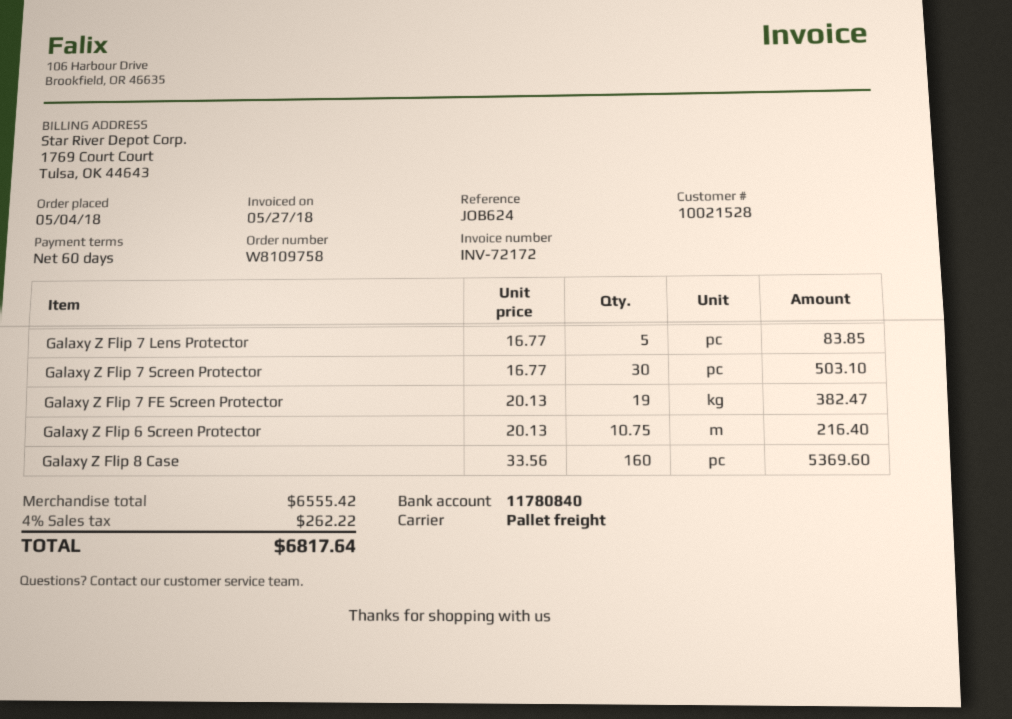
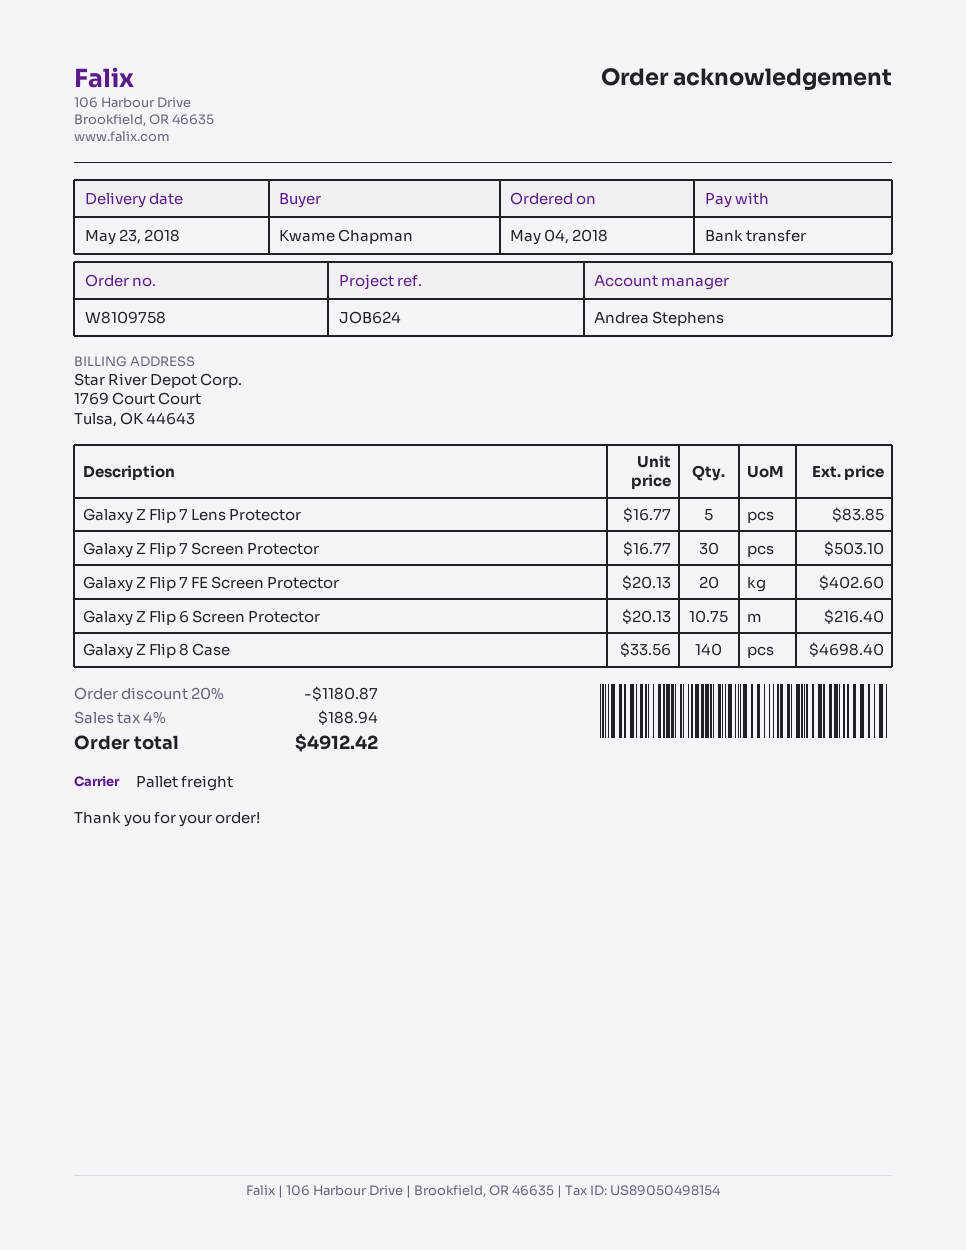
Galaxy Z Flip 7 FE Screen Protector: 19 x 20.13 = 382.47 -> 20 x 20.13 = 402.60
Galaxy Z Flip 8 Case: 160 x 33.56 = 5369.60 -> 140 x 33.56 = 4698.40
discount: none -> 20% = 1180.87
tax: 4% = 262.22 -> 4% = 188.94
total: 6817.64 -> 4912.42

